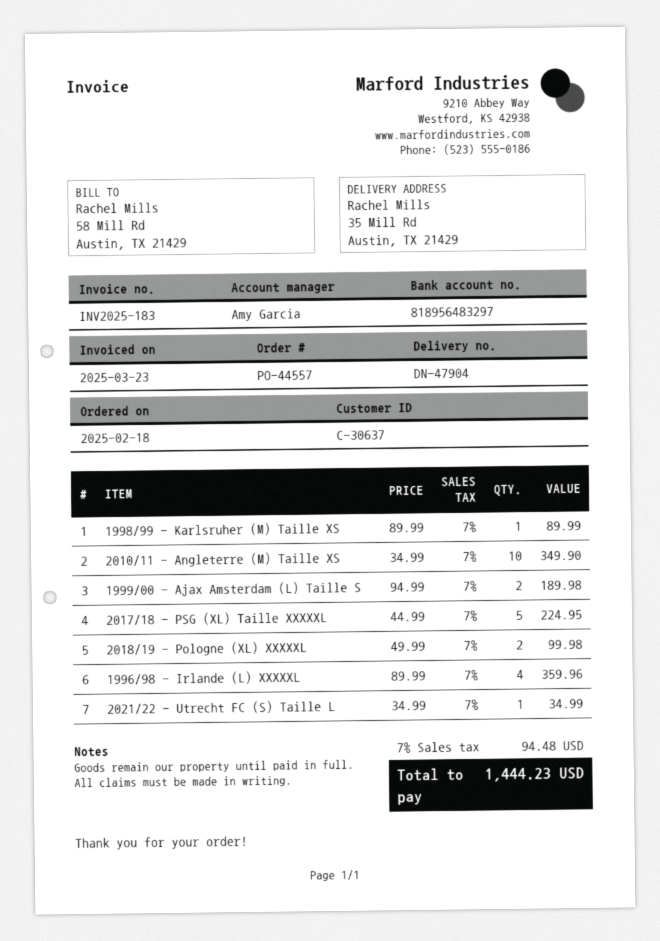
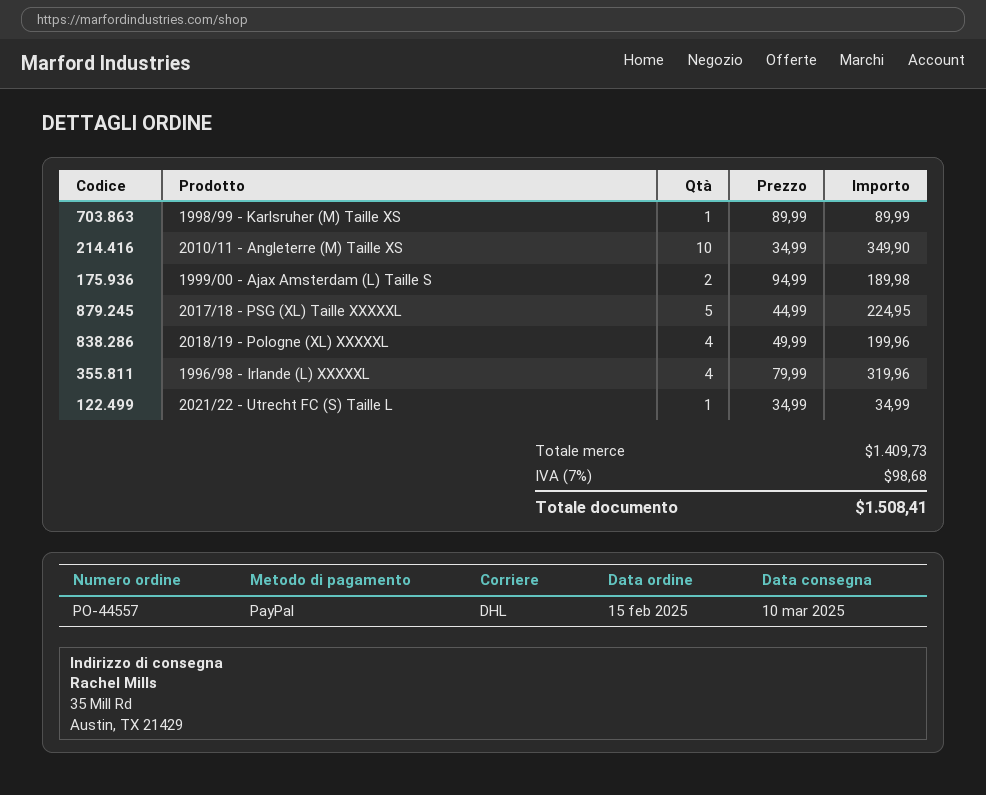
order date: 2025-02-18 -> 2025-02-15
2018/19 - Pologne (XL) XXXXXL: 2 x 49.99 = 99.98 -> 4 x 49.99 = 199.96
1996/98 - Irlande (L) XXXXXL: 4 x 89.99 = 359.96 -> 4 x 79.99 = 319.96
tax: 7% = 94.48 -> 7% = 98.68
total: 1444.23 -> 1508.41

